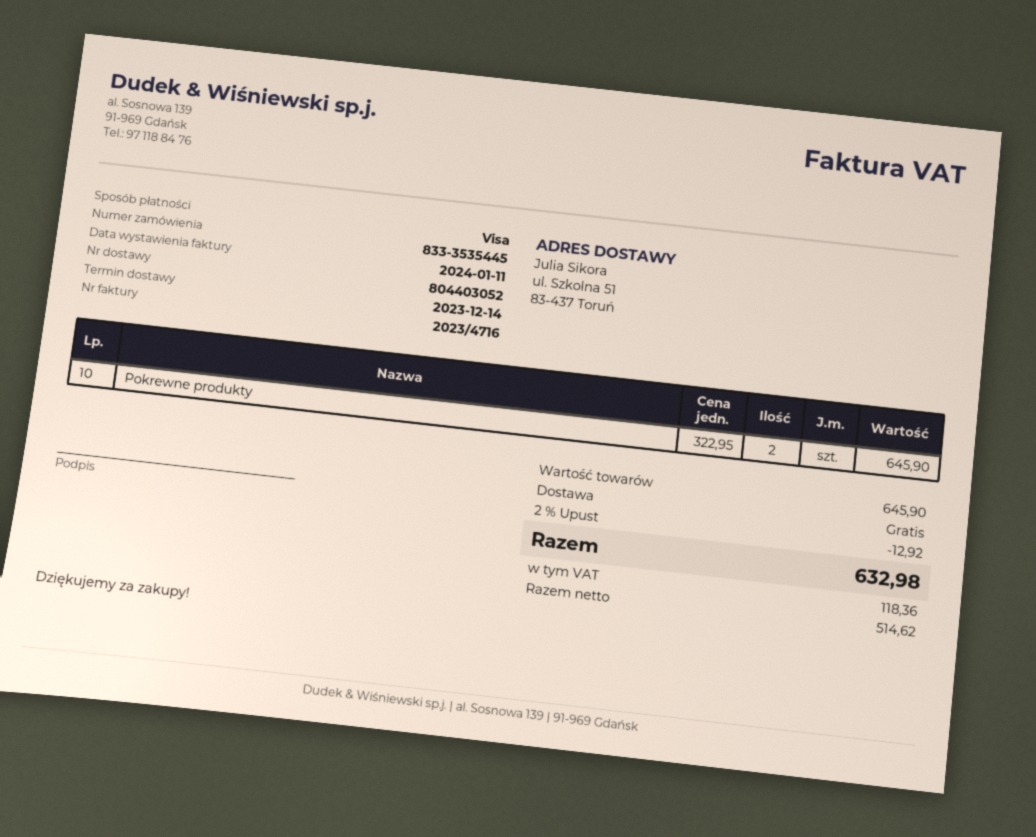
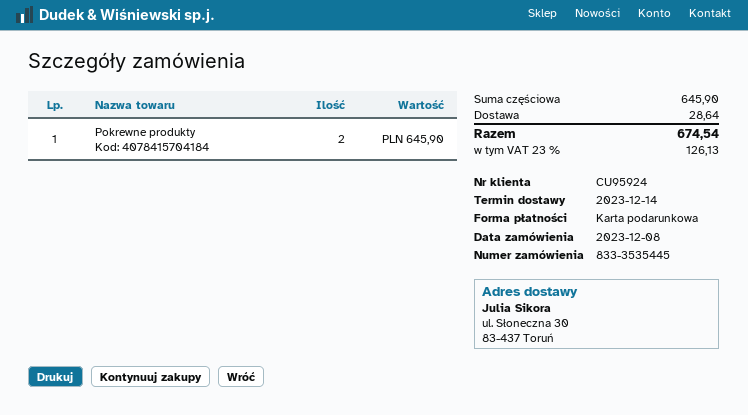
payment method: Visa -> gift card
ship to: ul. Szkolna 51, 83-437 Toruń -> ul. Słoneczna 30, 83-437 Toruń
discount: 2% = 12.92 -> none
shipping: 0.00 -> 28.64
tax: 118.36 -> 126.13
total: 632.98 -> 674.54

